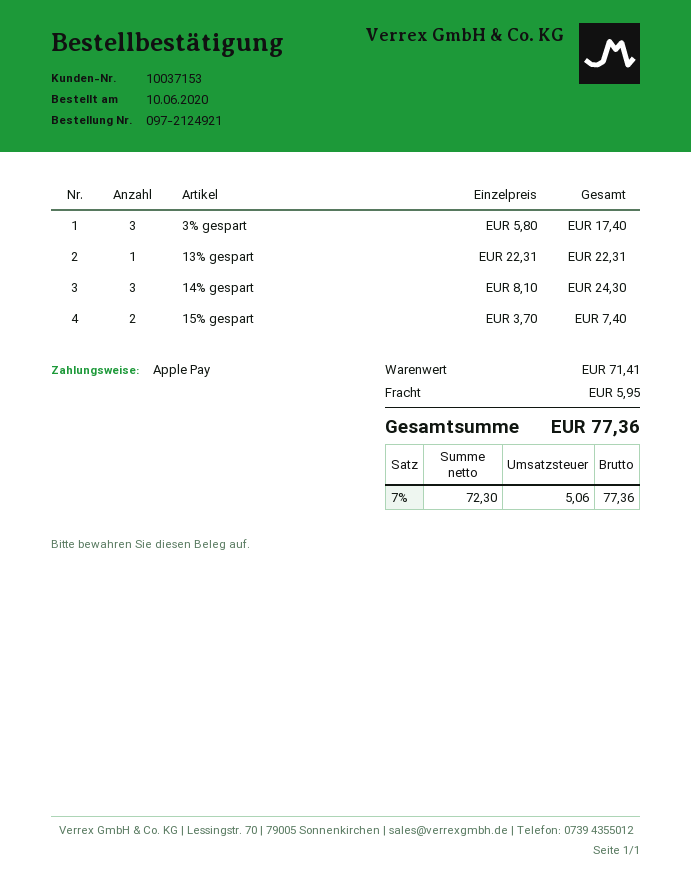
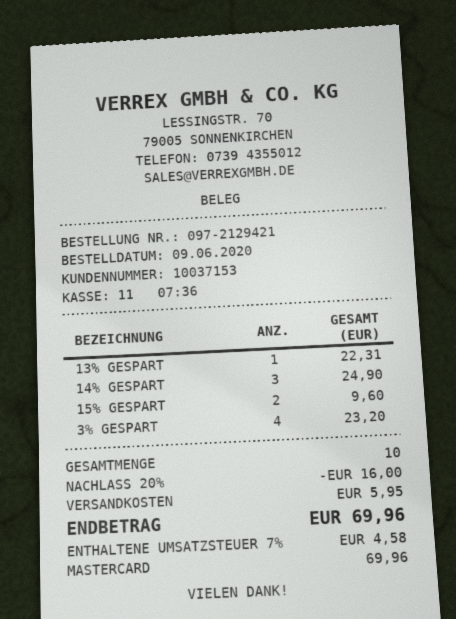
order number: 097-2124921 -> 097-2129421
order date: 2020-06-10 -> 2020-06-09
payment method: Apple Pay -> Mastercard
3% gespart: 3 for 17.40 -> 4 for 23.20
14% gespart: 3 for 24.30 -> 3 for 24.90
15% gespart: 2 for 7.40 -> 2 for 9.60
discount: none -> 20% = 16.00
tax: 7% = 5.06 -> 7% = 4.58
total: 77.36 -> 69.96

